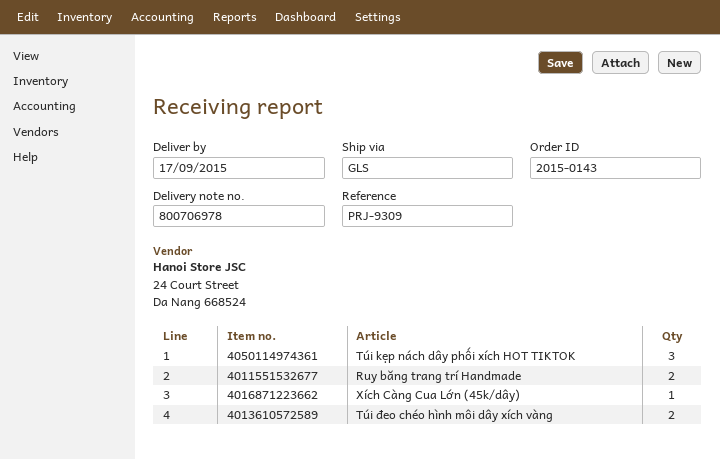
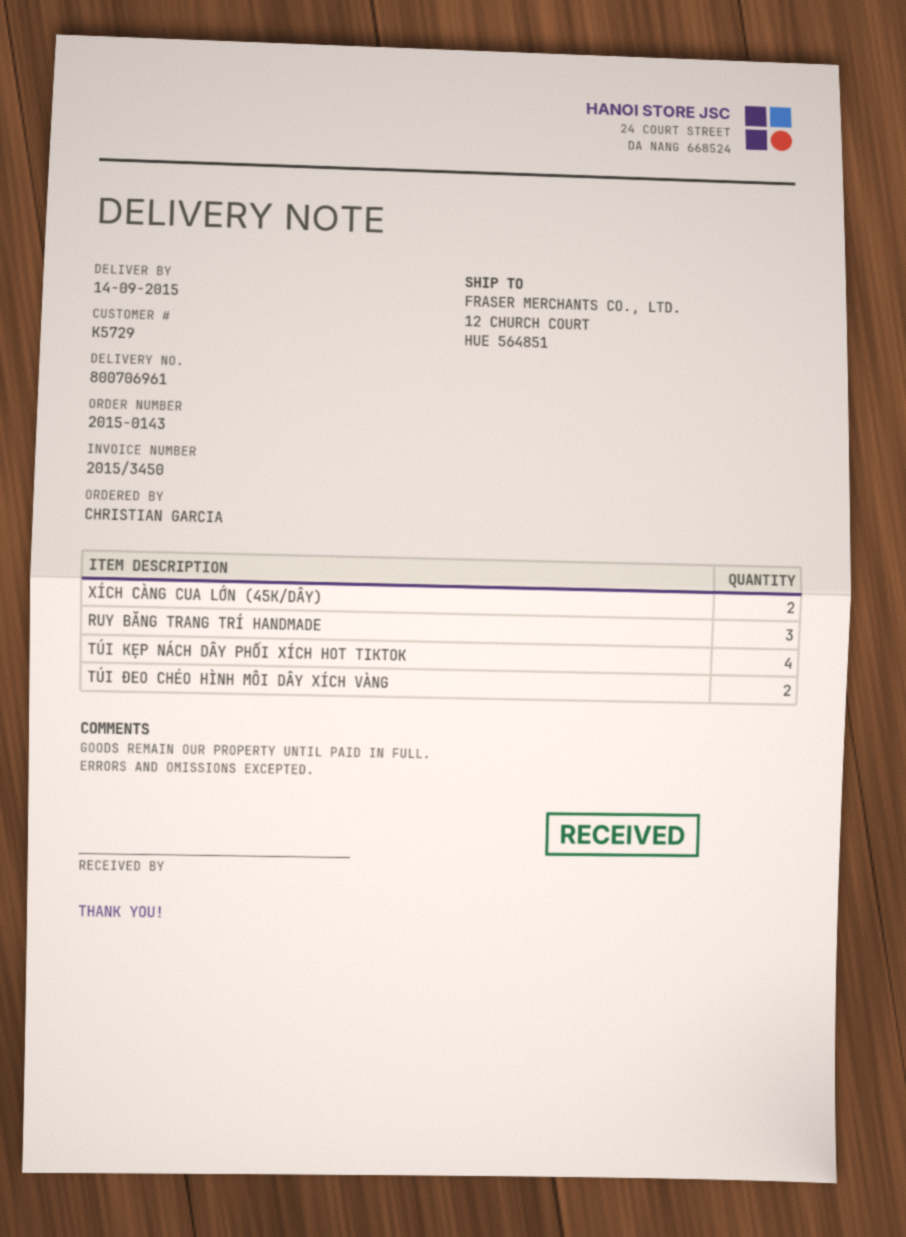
delivery note number: 800706978 -> 800706961
delivery date: 2015-09-17 -> 2015-09-14
Túi kẹp nách dây phối xích HOT TIKTOK: 3 -> 4
Ruy băng trang trí Handmade: 2 -> 3
Xích Càng Cua Lớn (45k/dây): 1 -> 2

